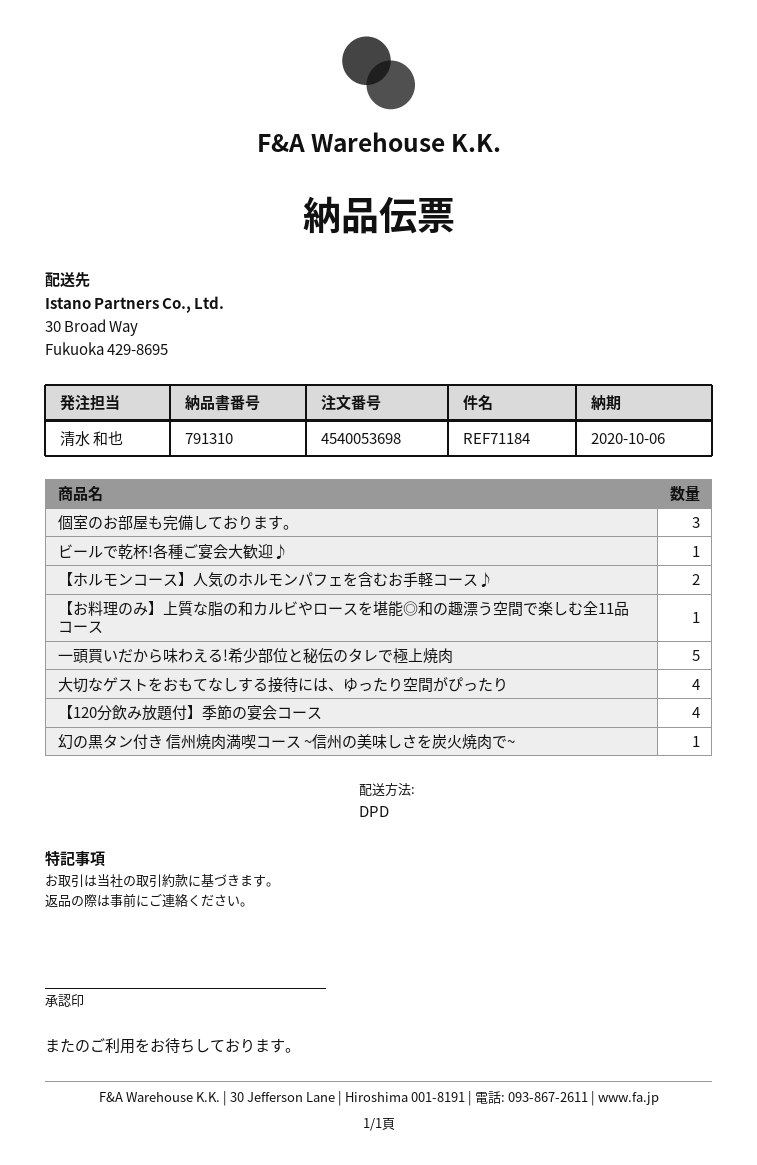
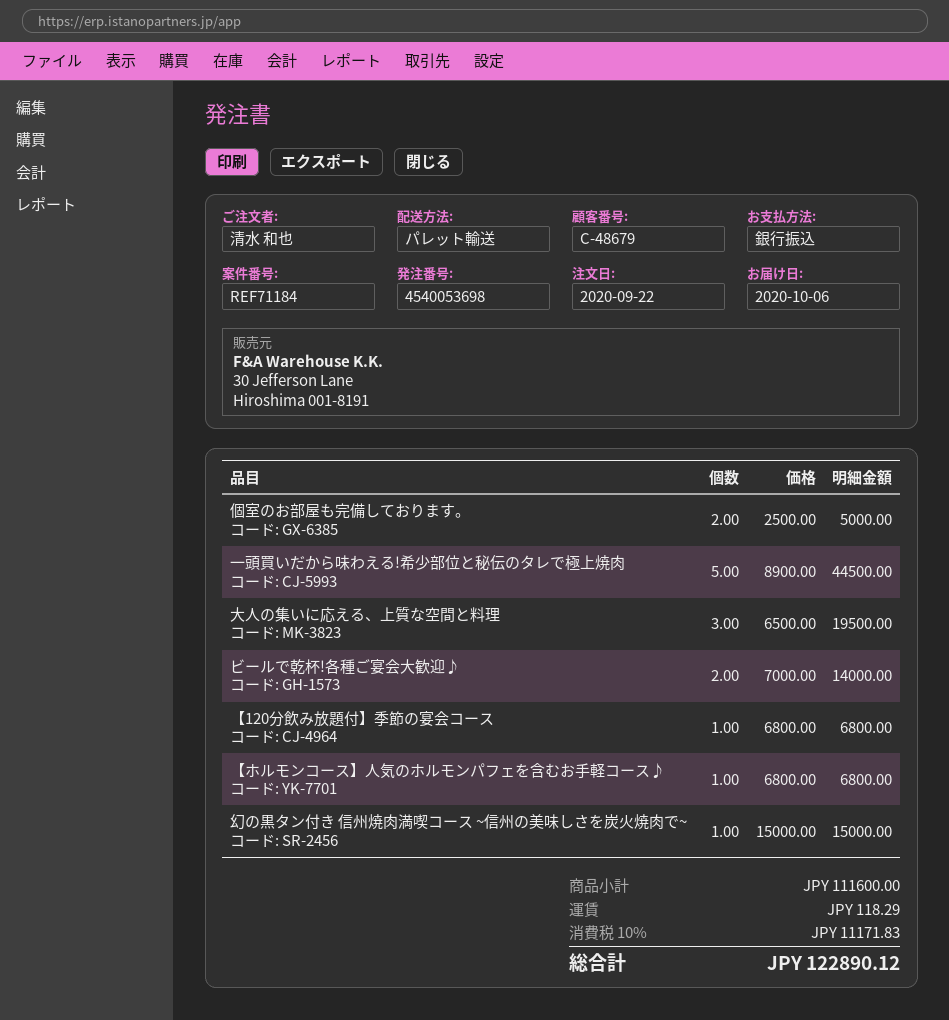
shipping method: DPD -> pallet freight
個室のお部屋も完備しております。: 3 -> 2
ビールで乾杯!各種ご宴会大歓迎♪: 1 -> 2
【ホルモンコース】人気のホルモンパフェを含むお手軽コース♪: 2 -> 1
【お料理のみ】上質な脂の和カルビやロースを堪能◎和の趣漂う空間で楽しむ全11品コース: 1 -> none
大切なゲストをおもてなしする接待には、ゆったり空間がぴったり: 4 -> none
【120分飲み放題付】季節の宴会コース: 4 -> 1
大人の集いに応える、上質な空間と料理: none -> 3

